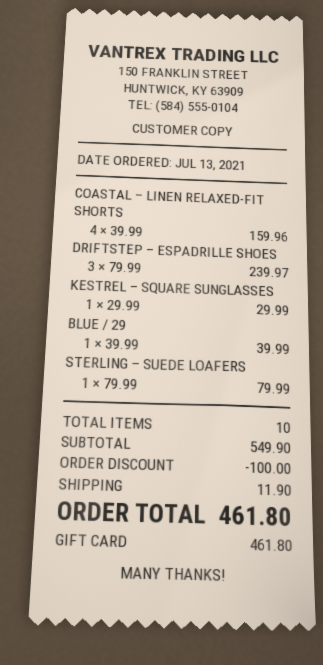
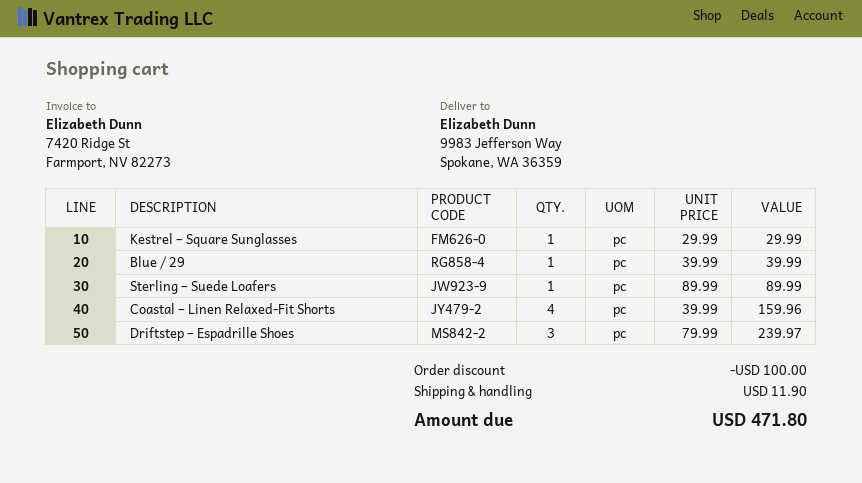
STERLING – SUEDE LOAFERS: 1 x 79.99 = 79.99 -> 1 x 89.99 = 89.99
total: 461.80 -> 471.80

